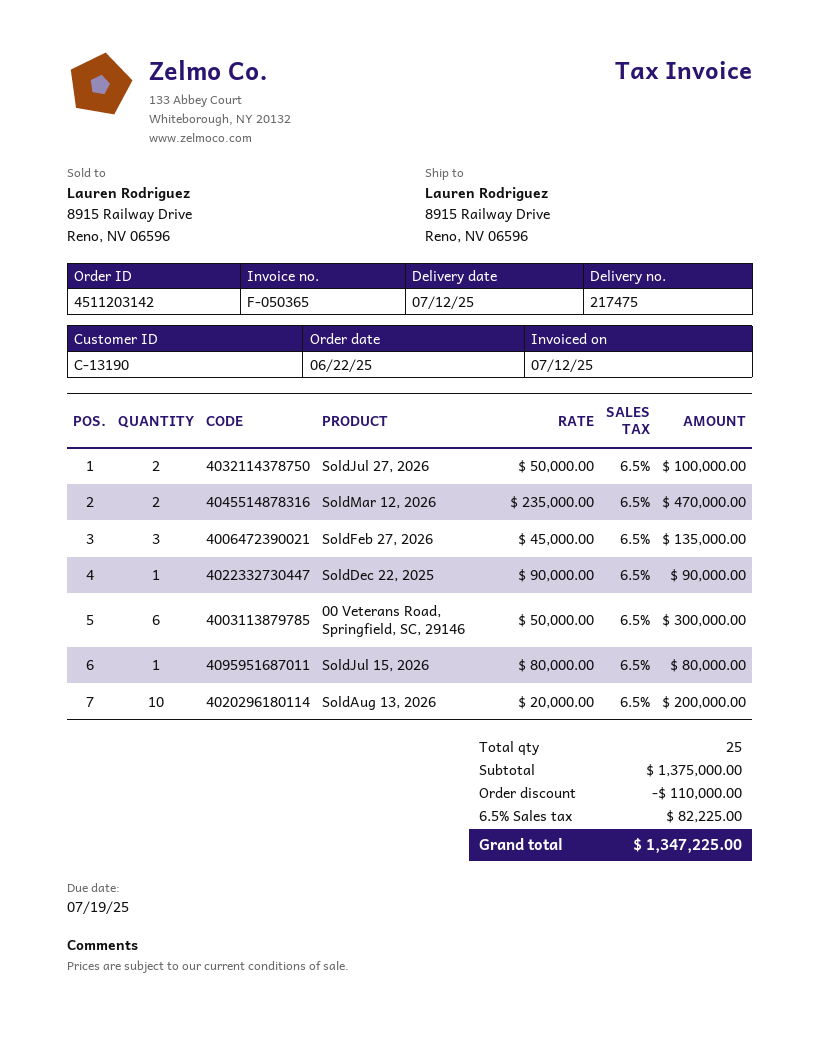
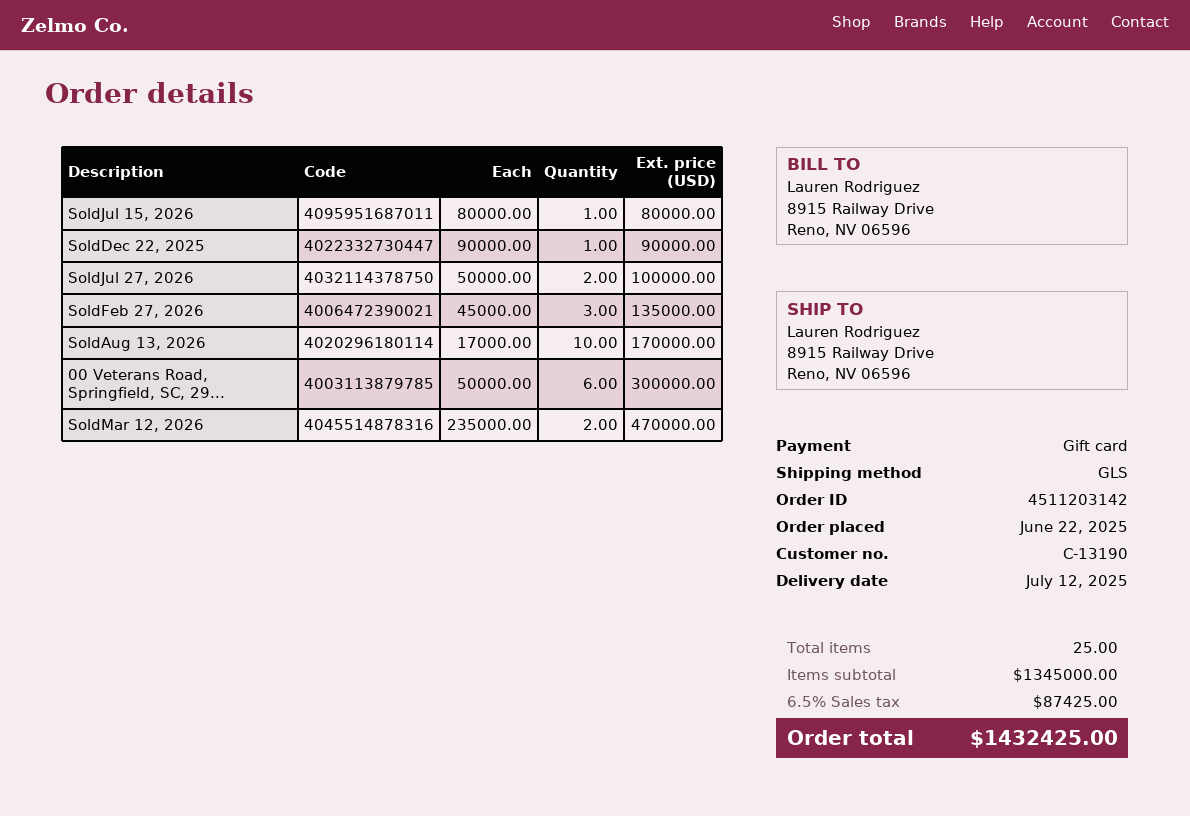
SoldAug 13, 2026: 10 x 20000.00 = 200000.00 -> 10 x 17000.00 = 170000.00
subtotal: 1375000.00 -> 1345000.00
discount: 110000.00 -> none
tax: 6.5% = 82225.00 -> 6.5% = 87425.00
total: 1347225.00 -> 1432425.00

